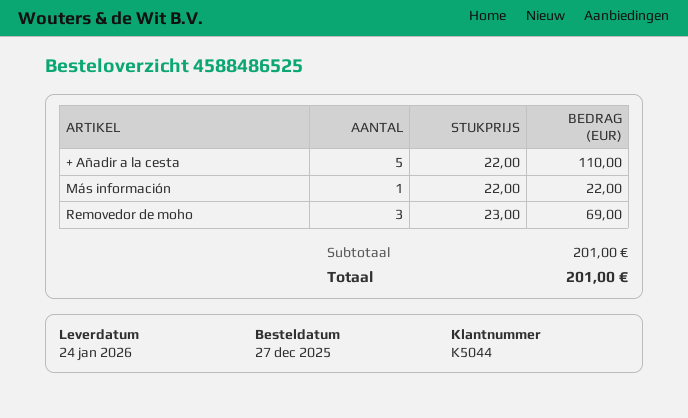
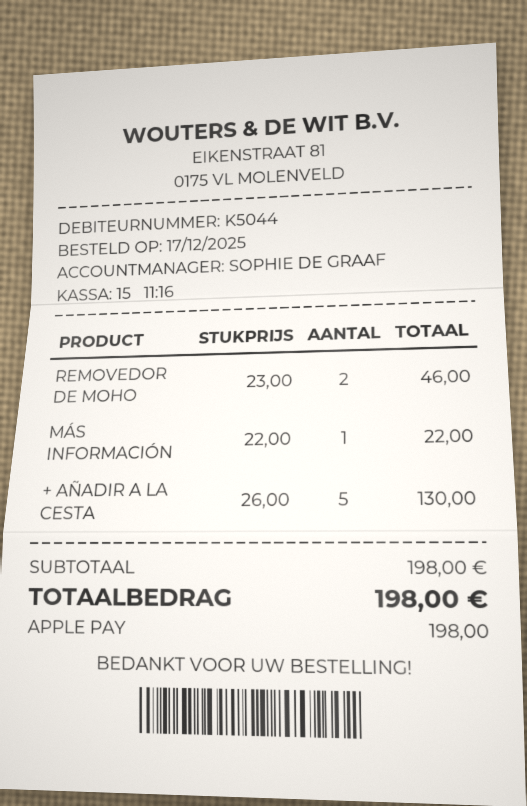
order date: 2025-12-27 -> 2025-12-17
+ Añadir a la cesta: 5 x 22.00 = 110.00 -> 5 x 26.00 = 130.00
Removedor de moho: 3 x 23.00 = 69.00 -> 2 x 23.00 = 46.00
subtotal: 201.00 -> 198.00
total: 201.00 -> 198.00

